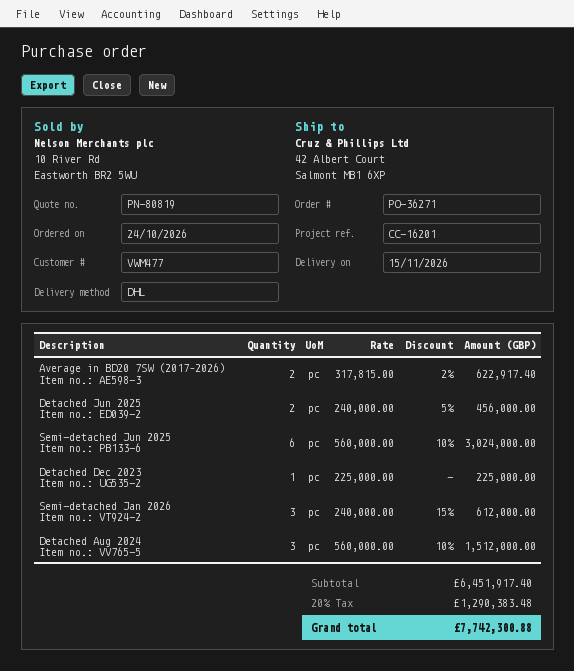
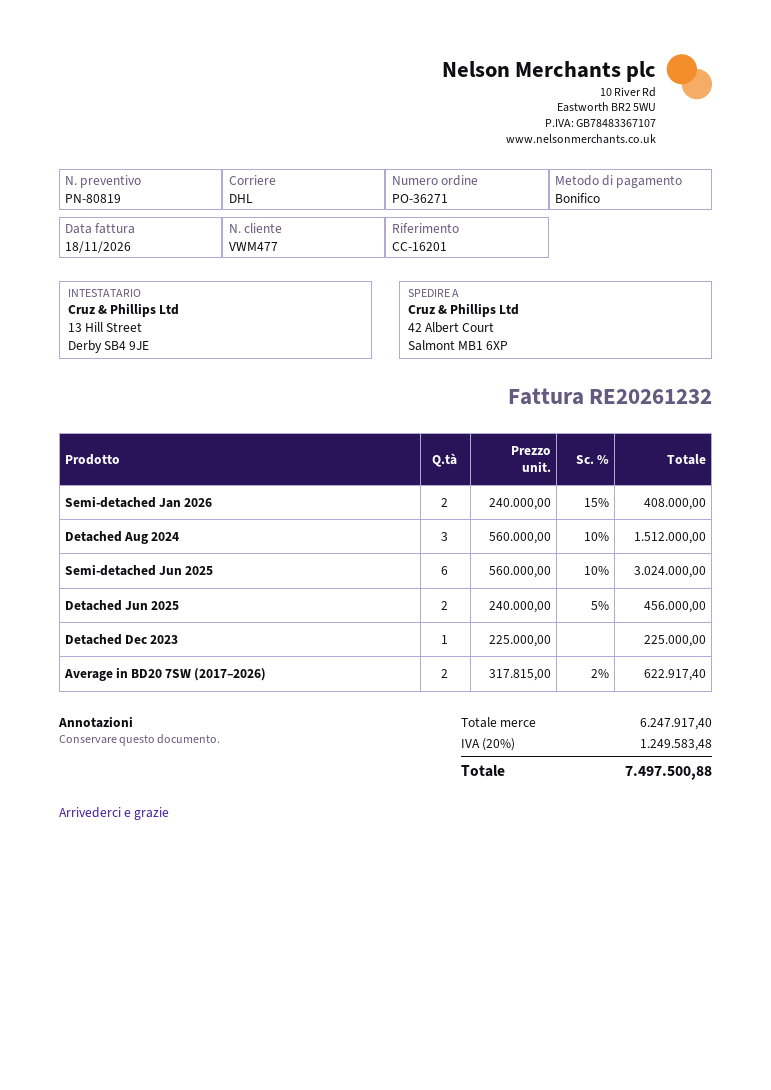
Semi-detached Jan 2026: 3 x 240000.00 - 15% = 612000.00 -> 2 x 240000.00 - 15% = 408000.00
subtotal: 6451917.40 -> 6247917.40
tax: 20% = 1290383.48 -> 20% = 1249583.48
total: 7742300.88 -> 7497500.88

